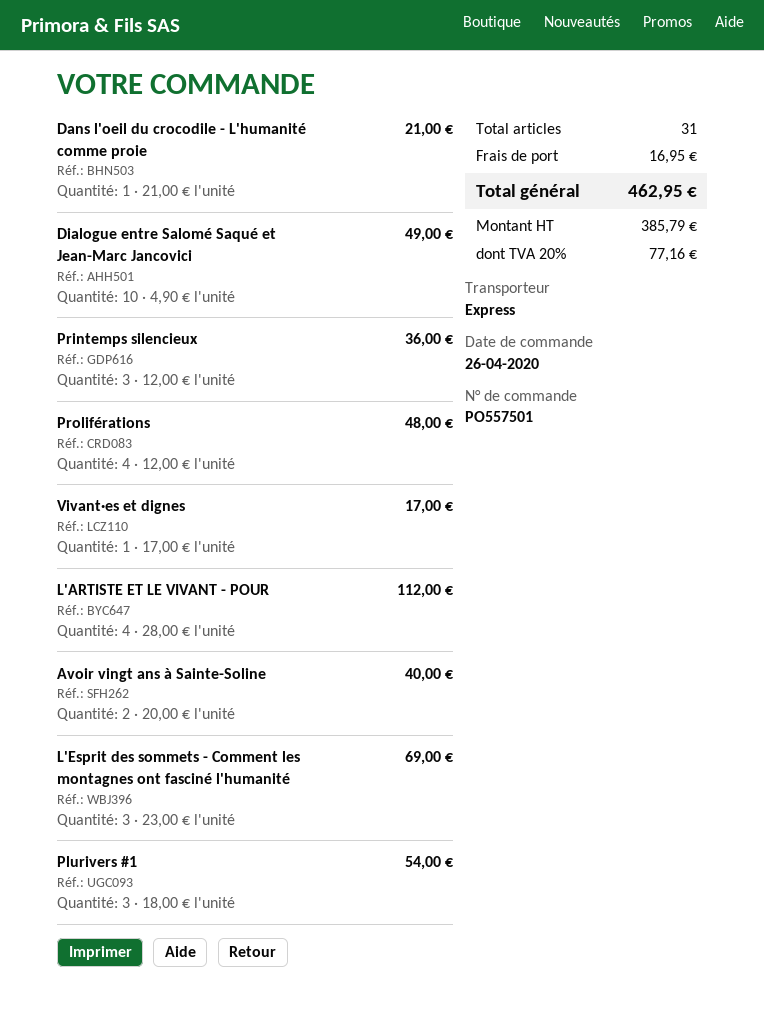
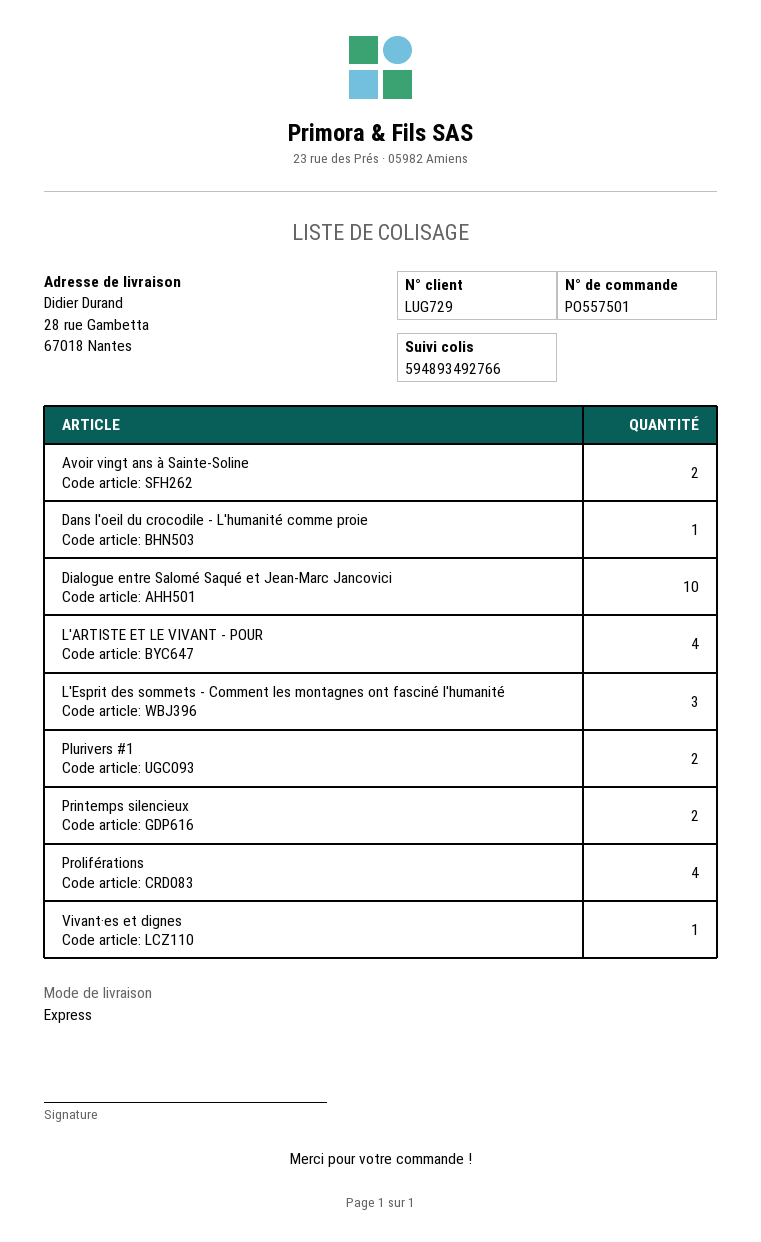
Printemps silencieux: 3 -> 2
Plurivers #1: 3 -> 2

